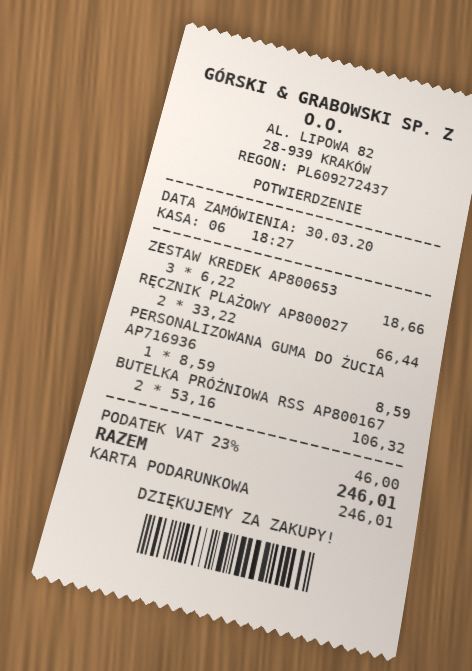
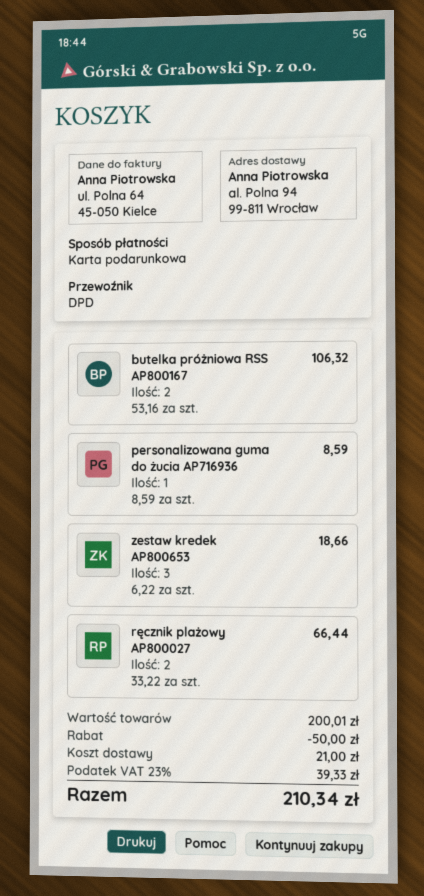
discount: none -> 50.00
shipping: none -> 21.00
tax: 23% = 46.00 -> 23% = 39.33
total: 246.01 -> 210.34

